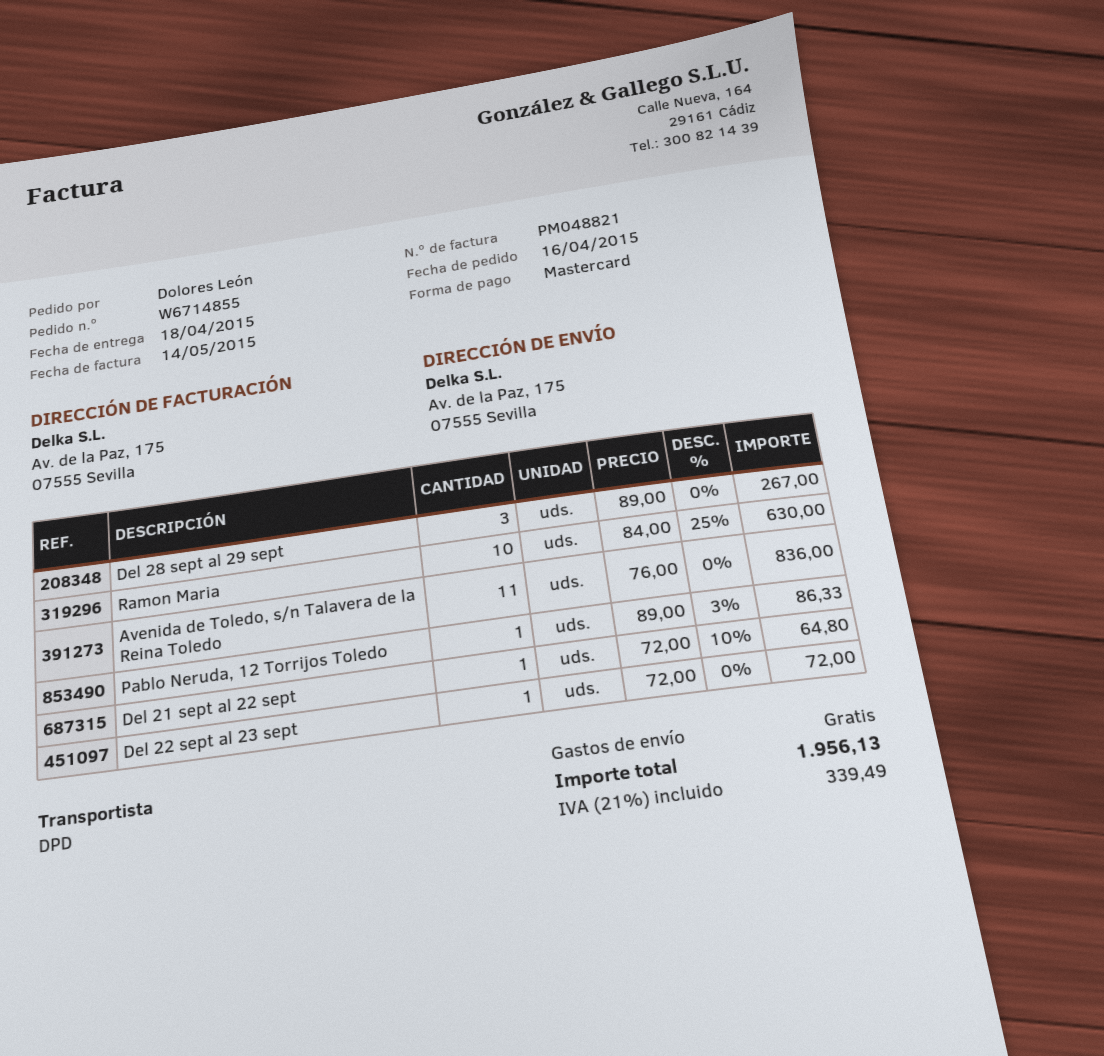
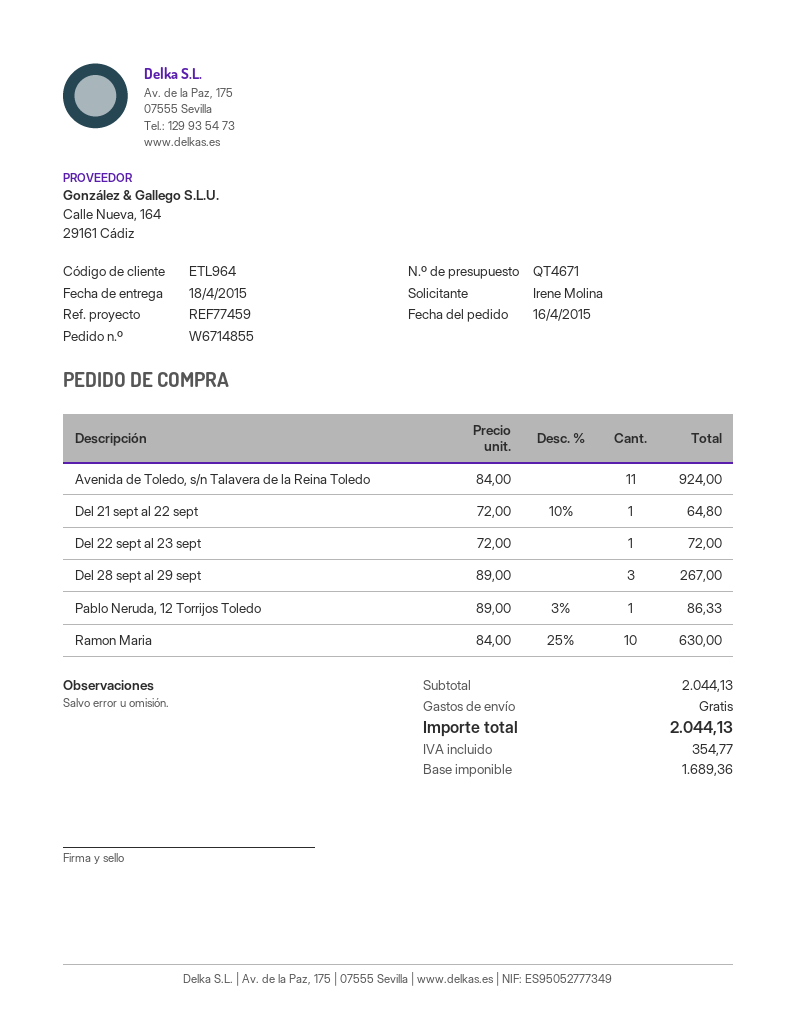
ordered by: Dolores León -> Irene Molina
Avenida de Toledo, s/n Talavera de la Reina Toledo: 11 x 76.00 = 836.00 -> 11 x 84.00 = 924.00
tax: 339.49 -> 354.77
total: 1956.13 -> 2044.13

